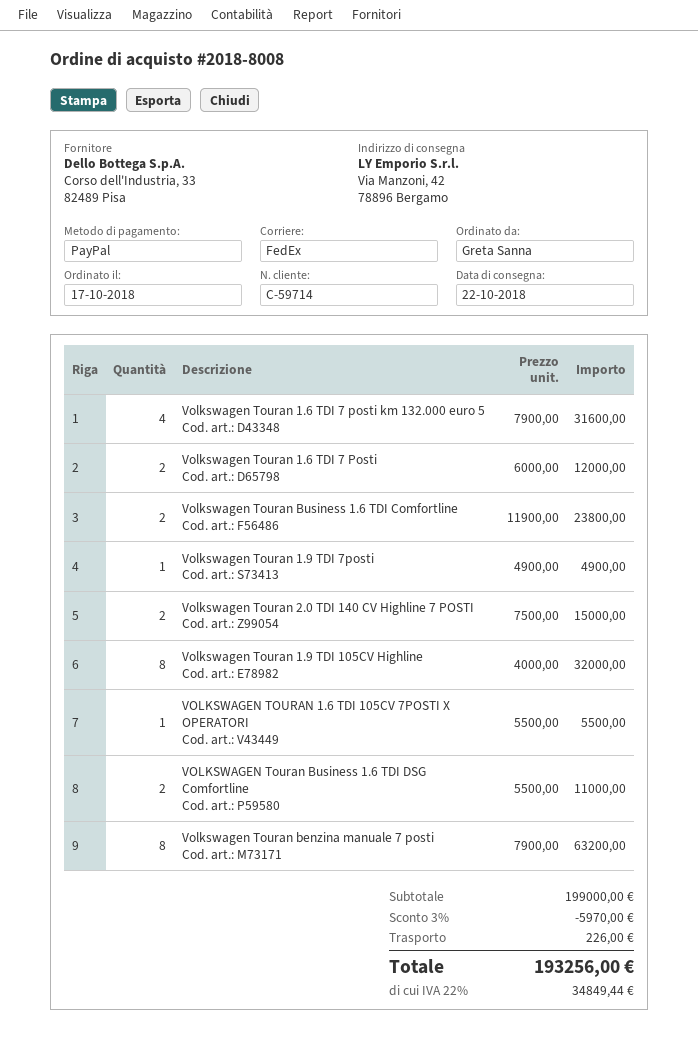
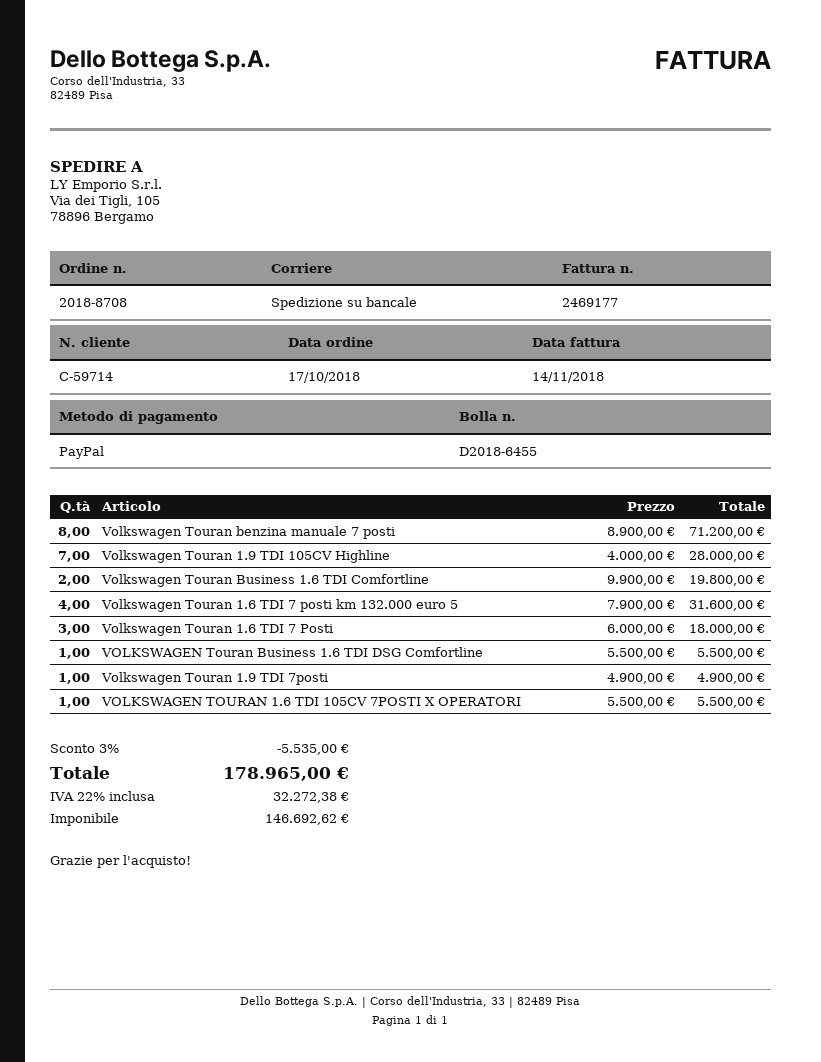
order number: 2018-8008 -> 2018-8708
shipping method: FedEx -> pallet freight
ship to: Via Manzoni, 42, 78896 Bergamo -> Via dei Tigli, 105, 78896 Bergamo
Volkswagen Touran 1.6 TDI 7 Posti: 2 x 6000.00 = 12000.00 -> 3 x 6000.00 = 18000.00
Volkswagen Touran Business 1.6 TDI Comfortline: 2 x 11900.00 = 23800.00 -> 2 x 9900.00 = 19800.00
Volkswagen Touran 2.0 TDI 140 CV Highline 7 POSTI: 2 x 7500.00 = 15000.00 -> none
Volkswagen Touran 1.9 TDI 105CV Highline: 8 x 4000.00 = 32000.00 -> 7 x 4000.00 = 28000.00
VOLKSWAGEN Touran Business 1.6 TDI DSG Comfortline: 2 x 5500.00 = 11000.00 -> 1 x 5500.00 = 5500.00
Volkswagen Touran benzina manuale 7 posti: 8 x 7900.00 = 63200.00 -> 8 x 8900.00 = 71200.00
discount: 3% = 5970.00 -> 3% = 5535.00
shipping: 226.00 -> none
tax: 22% = 34849.44 -> 22% = 32272.38
total: 193256.00 -> 178965.00

